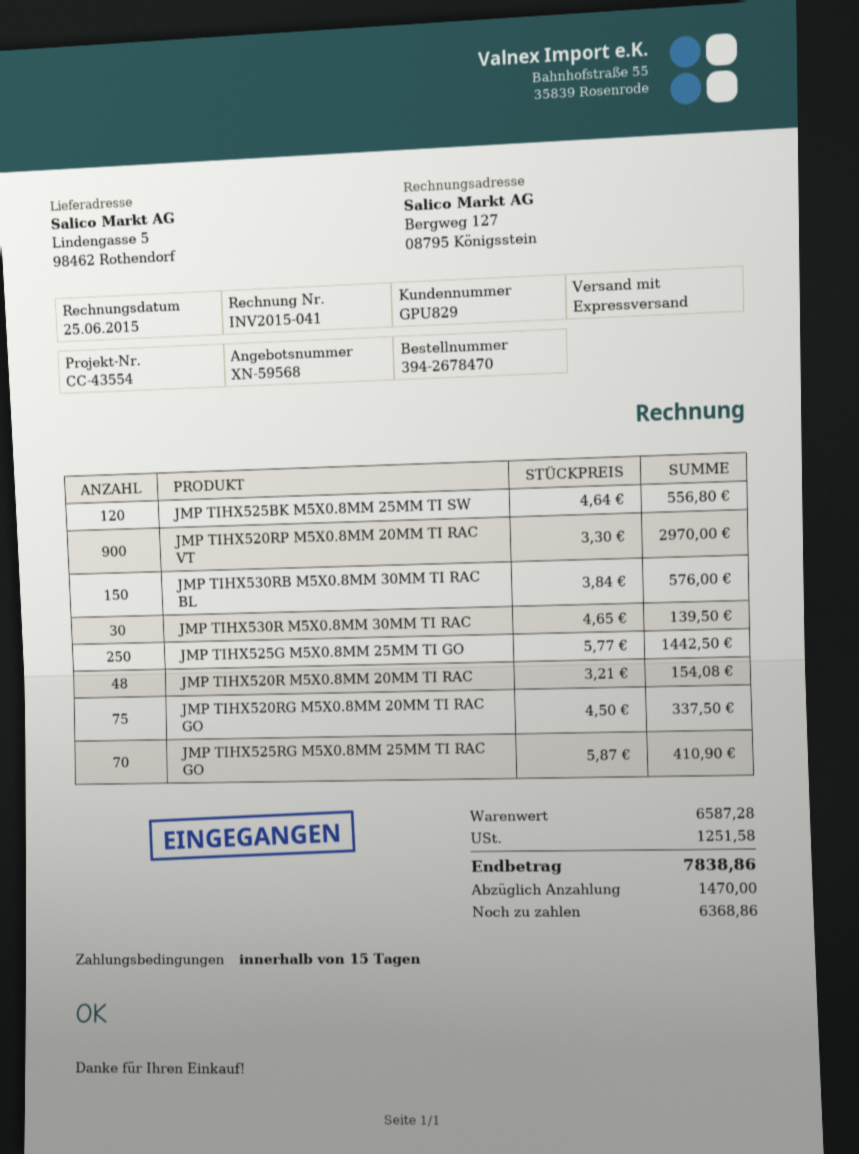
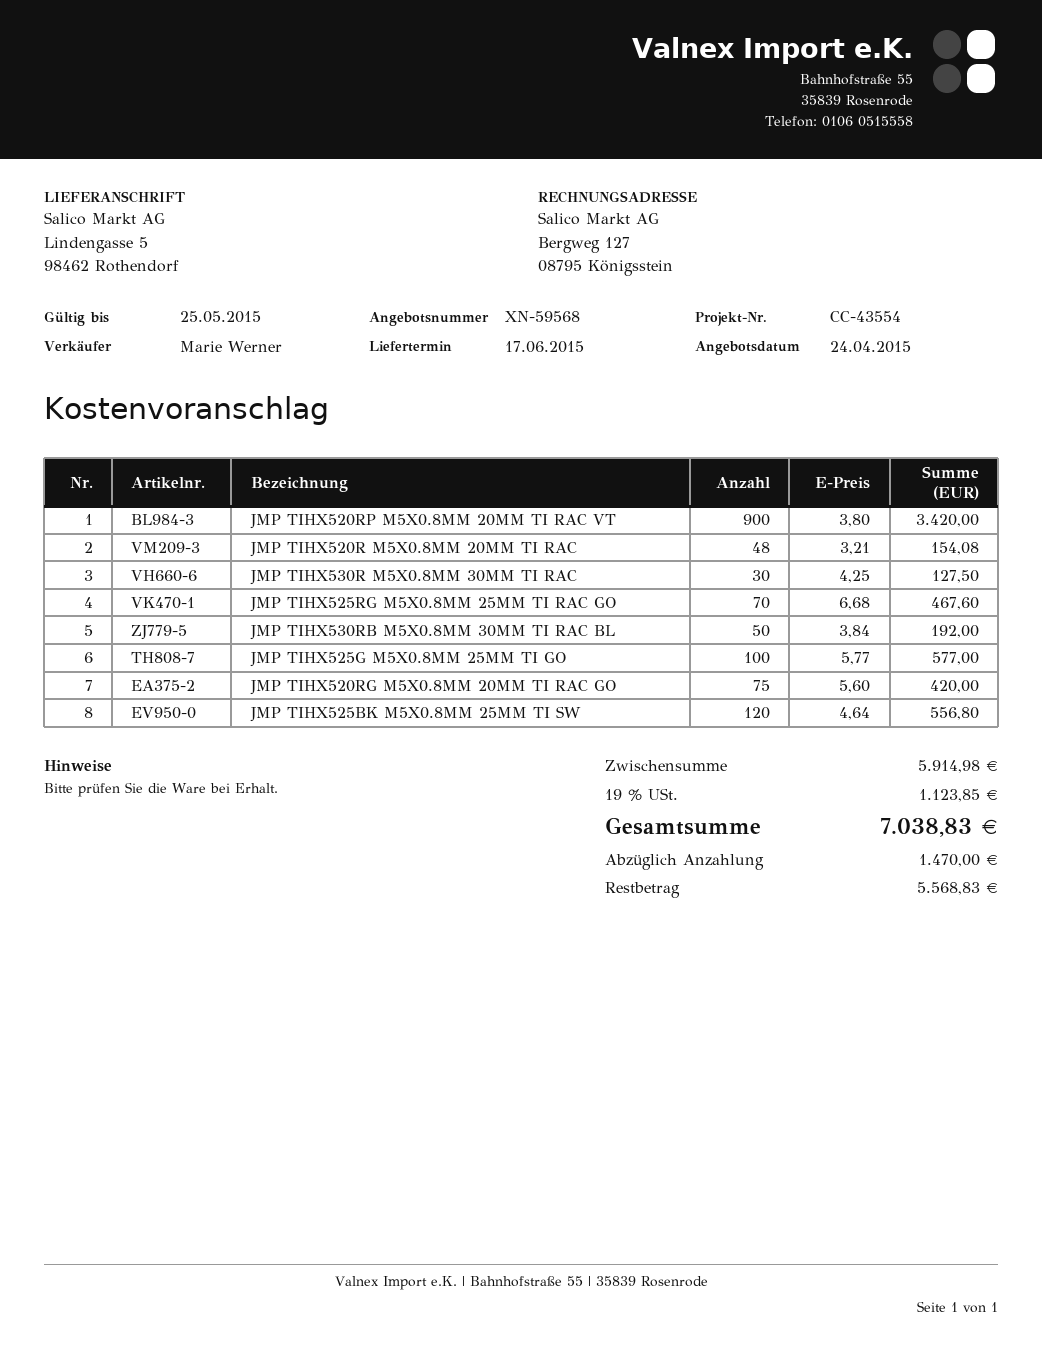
JMP TIHX520RP M5X0.8MM 20MM TI RAC VT: 900 x 3.30 = 2970.00 -> 900 x 3.80 = 3420.00
JMP TIHX530RB M5X0.8MM 30MM TI RAC BL: 150 x 3.84 = 576.00 -> 50 x 3.84 = 192.00
JMP TIHX530R M5X0.8MM 30MM TI RAC: 30 x 4.65 = 139.50 -> 30 x 4.25 = 127.50
JMP TIHX525G M5X0.8MM 25MM TI GO: 250 x 5.77 = 1442.50 -> 100 x 5.77 = 577.00
JMP TIHX520RG M5X0.8MM 20MM TI RAC GO: 75 x 4.50 = 337.50 -> 75 x 5.60 = 420.00
JMP TIHX525RG M5X0.8MM 25MM TI RAC GO: 70 x 5.87 = 410.90 -> 70 x 6.68 = 467.60
subtotal: 6587.28 -> 5914.98
tax: 1251.58 -> 1123.85
total: 7838.86 -> 7038.83
balance: 6368.86 -> 5568.83

